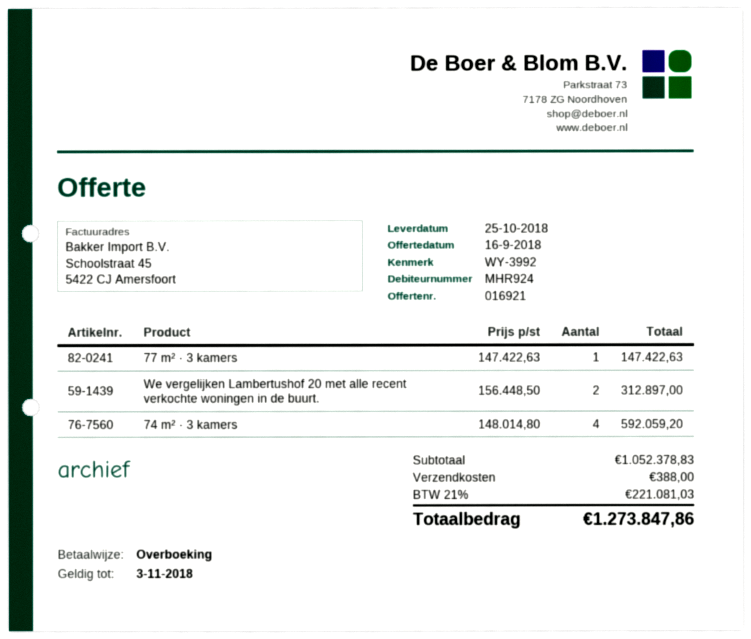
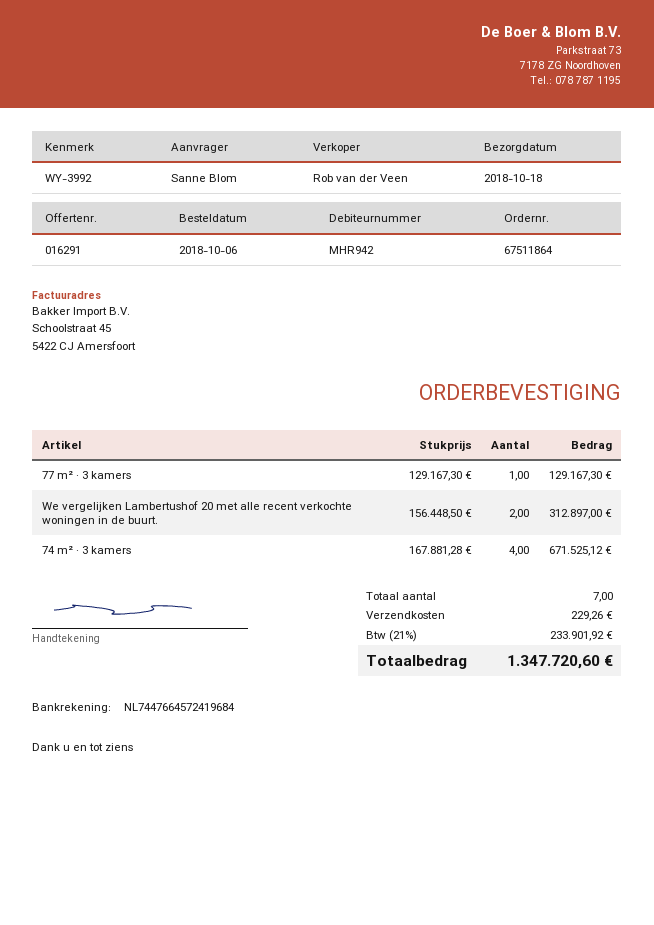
quote number: 016921 -> 016291
delivery date: 2018-10-25 -> 2018-10-18
customer number: MHR924 -> MHR942
77 m² · 3 kamers: 1 x 147422.63 = 147422.63 -> 1 x 129167.30 = 129167.30
74 m² · 3 kamers: 4 x 148014.80 = 592059.20 -> 4 x 167881.28 = 671525.12
shipping: 388.00 -> 229.26
tax: 21% = 221081.03 -> 21% = 233901.92
total: 1273847.86 -> 1347720.60

